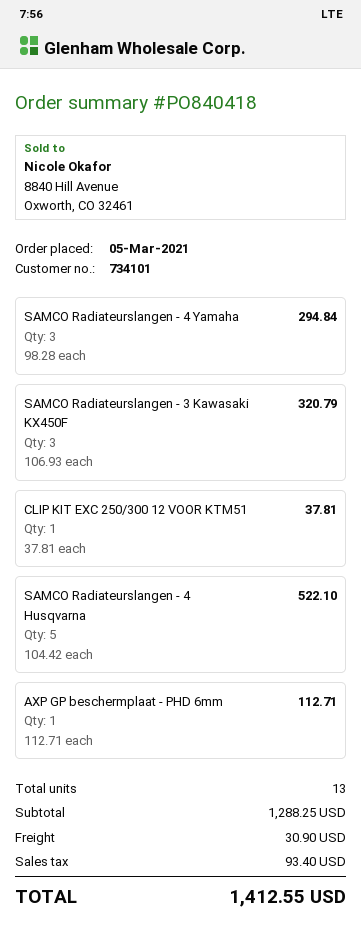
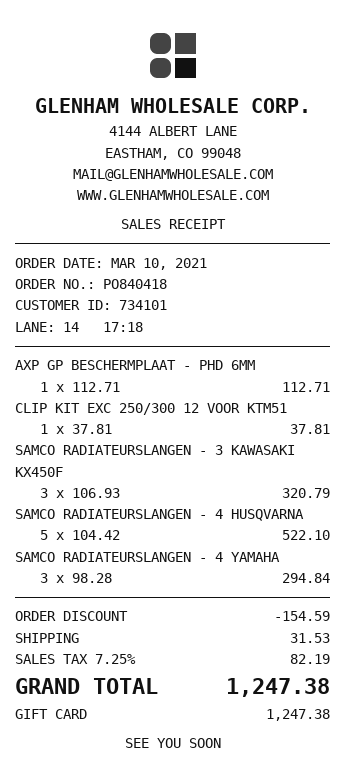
order date: 2021-03-05 -> 2021-03-10
discount: none -> 154.59
shipping: 30.90 -> 31.53
tax: 93.40 -> 82.19
total: 1412.55 -> 1247.38

